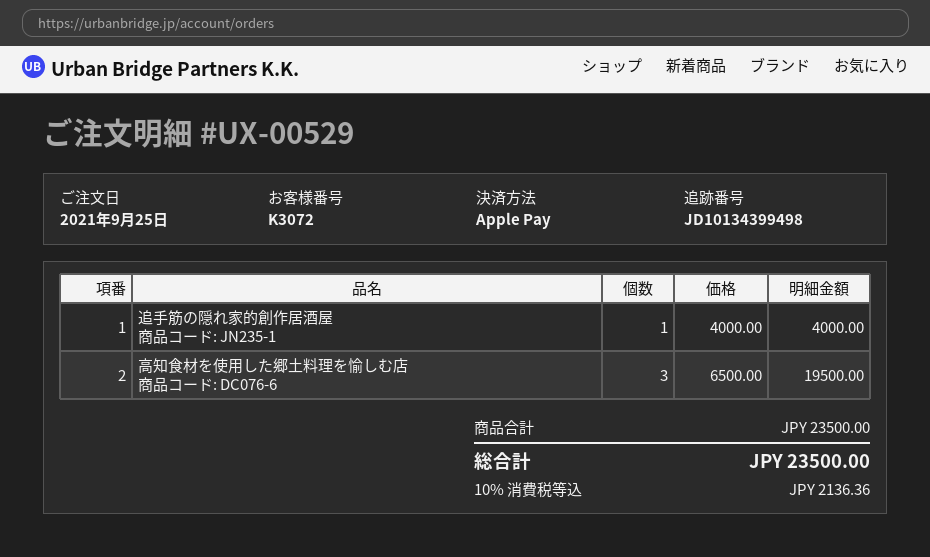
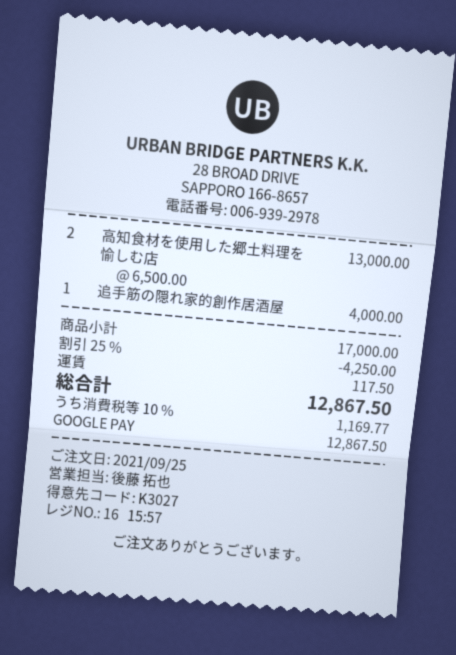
customer number: K3072 -> K3027
payment method: Apple Pay -> Google Pay
高知食材を使用した郷土料理を愉しむ店: 3 x 6500.00 = 19500.00 -> 2 x 6500.00 = 13000.00
subtotal: 23500.00 -> 17000.00
discount: none -> 25% = 4250.00
shipping: none -> 117.50
tax: 10% = 2136.36 -> 10% = 1169.77
total: 23500.00 -> 12867.50

